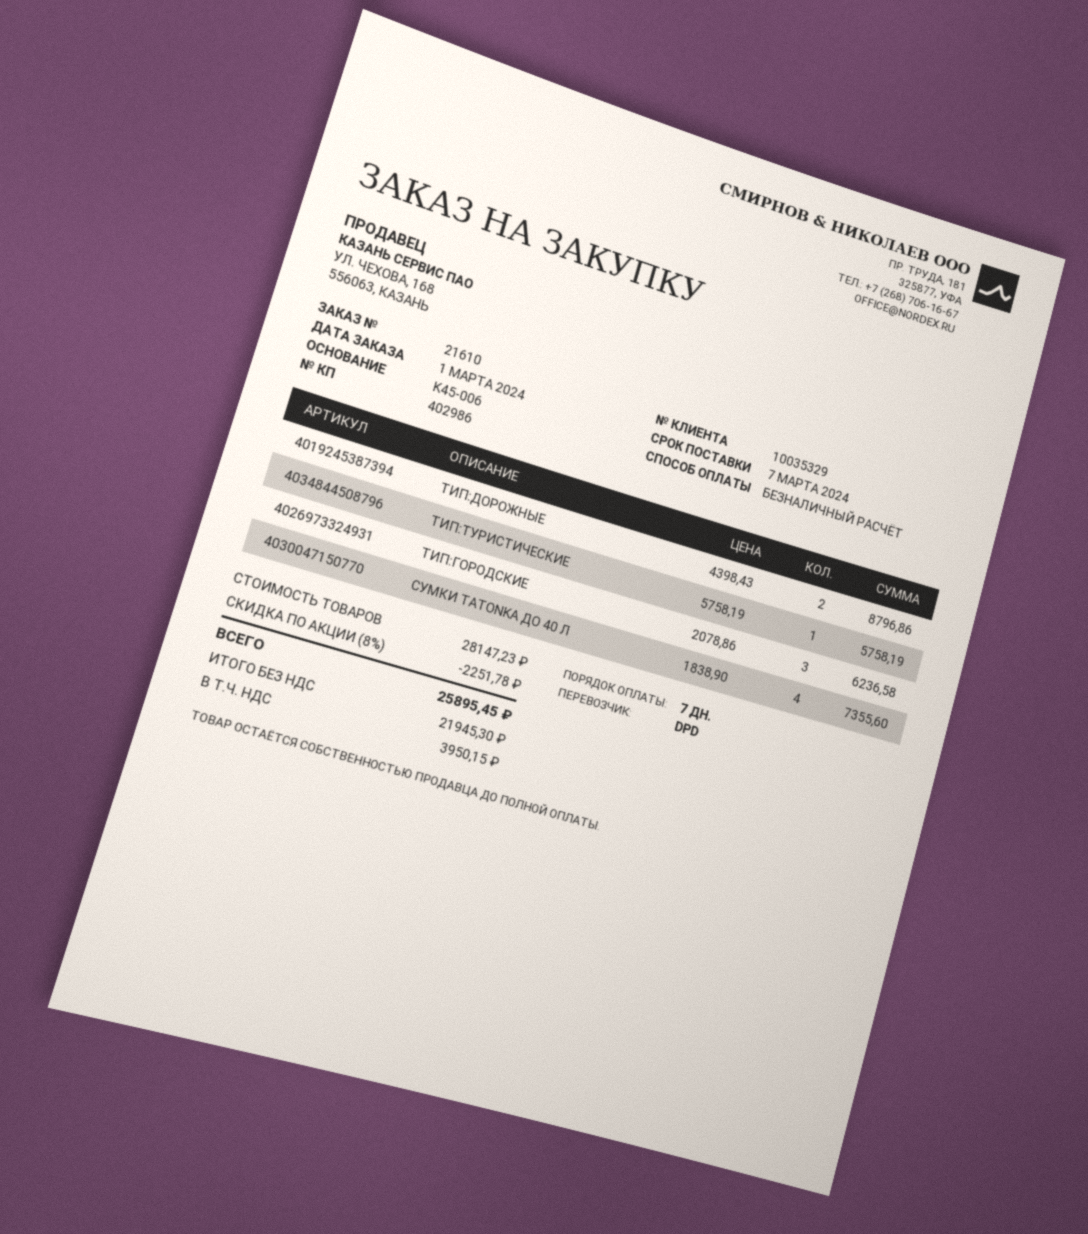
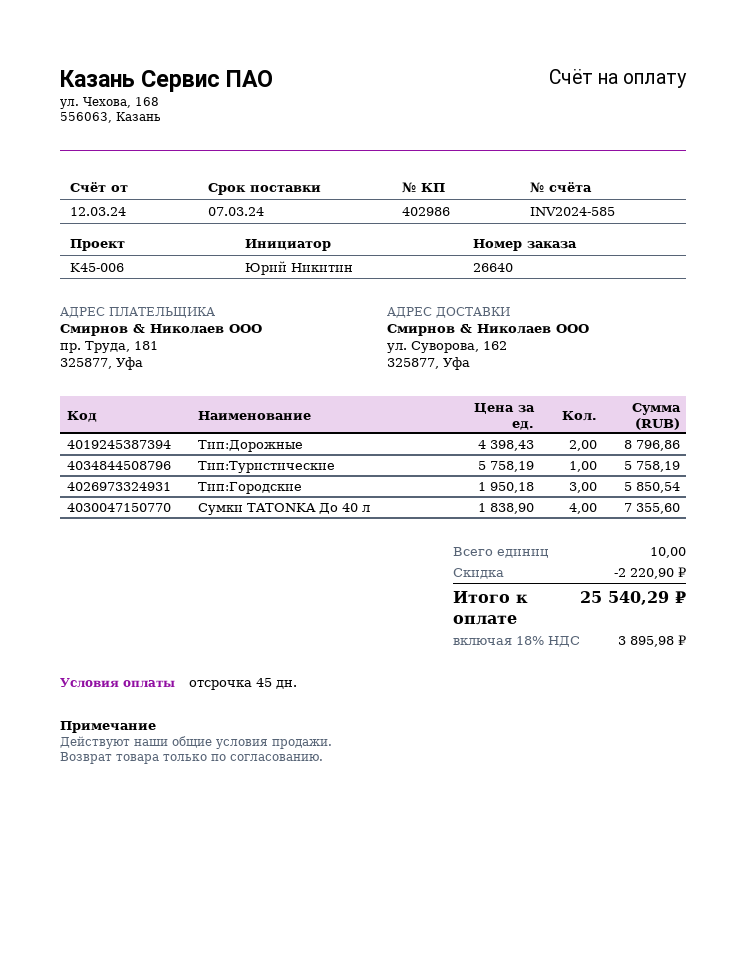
order number: 21610 -> 26640
payment terms: 7 days -> 45 days
ТИП:ГОРОДСКИЕ: 3 x 2078.86 = 6236.58 -> 3 x 1950.18 = 5850.54
discount: 2251.78 -> 2220.90
tax: 3950.15 -> 3895.98
total: 25895.45 -> 25540.29

